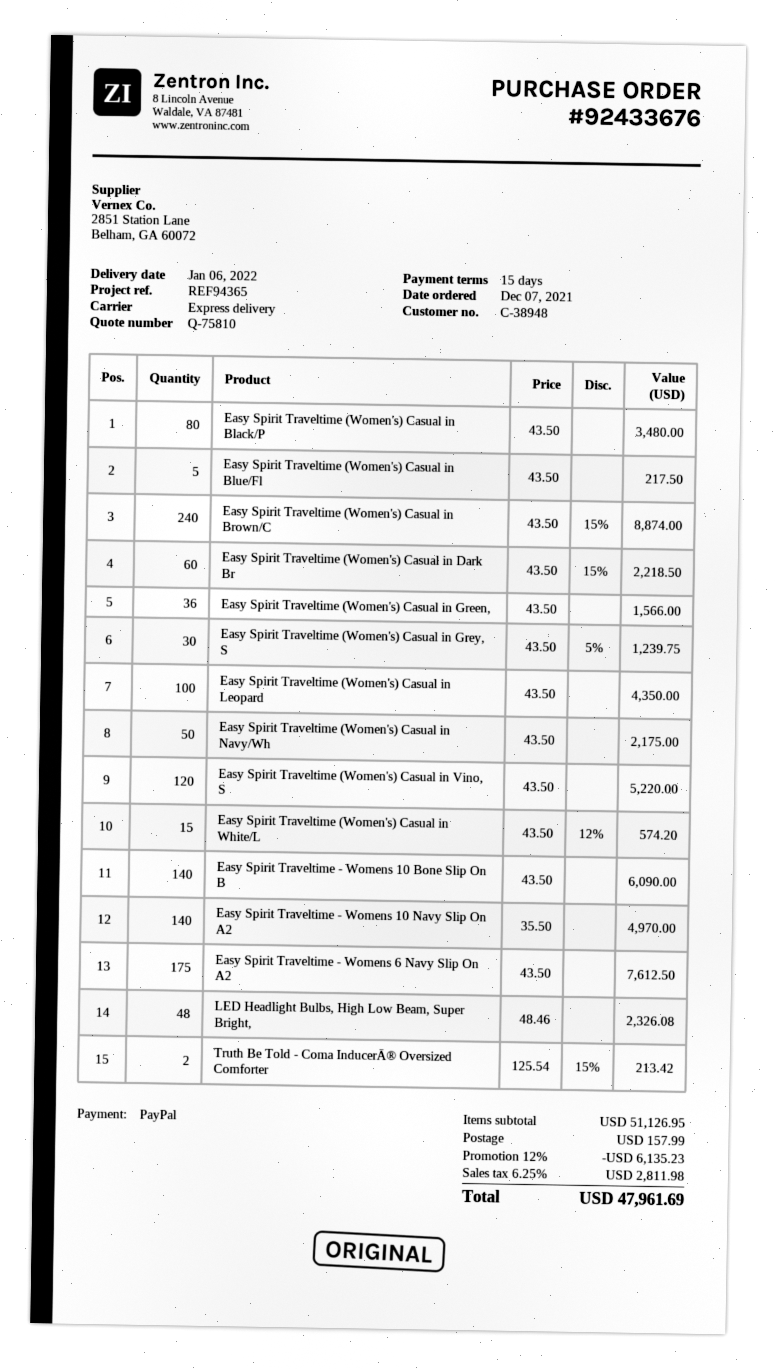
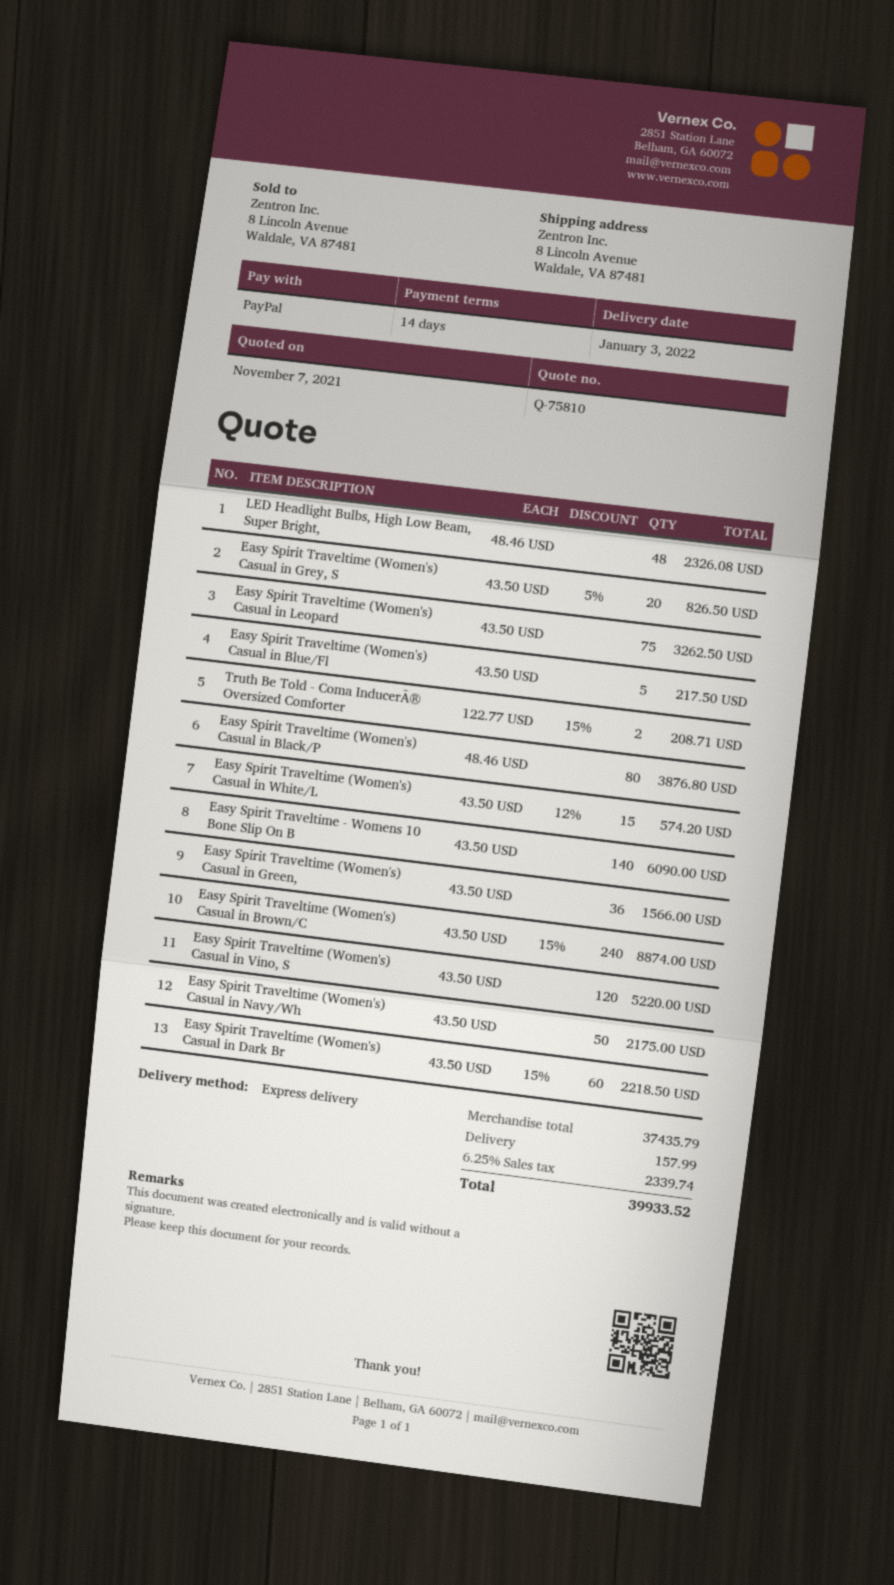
delivery date: 2022-01-06 -> 2022-01-03
payment terms: 15 days -> 14 days
Easy Spirit Traveltime (Women's) Casual in Black/P: 80 x 43.50 = 3480.00 -> 80 x 48.46 = 3876.80
Easy Spirit Traveltime (Women's) Casual in Grey, S: 30 x 43.50 - 5% = 1239.75 -> 20 x 43.50 - 5% = 826.50
Easy Spirit Traveltime (Women's) Casual in Leopard: 100 x 43.50 = 4350.00 -> 75 x 43.50 = 3262.50
Easy Spirit Traveltime - Womens 10 Navy Slip On A2: 140 x 35.50 = 4970.00 -> none
Easy Spirit Traveltime - Womens 6 Navy Slip On A2: 175 x 43.50 = 7612.50 -> none
Truth Be Told - Coma InducerĀ® Oversized Comforter: 2 x 125.54 - 15% = 213.42 -> 2 x 122.77 - 15% = 208.71
subtotal: 51126.95 -> 37435.79
discount: 12% = 6135.23 -> none
tax: 6.25% = 2811.98 -> 6.25% = 2339.74
total: 47961.69 -> 39933.52

